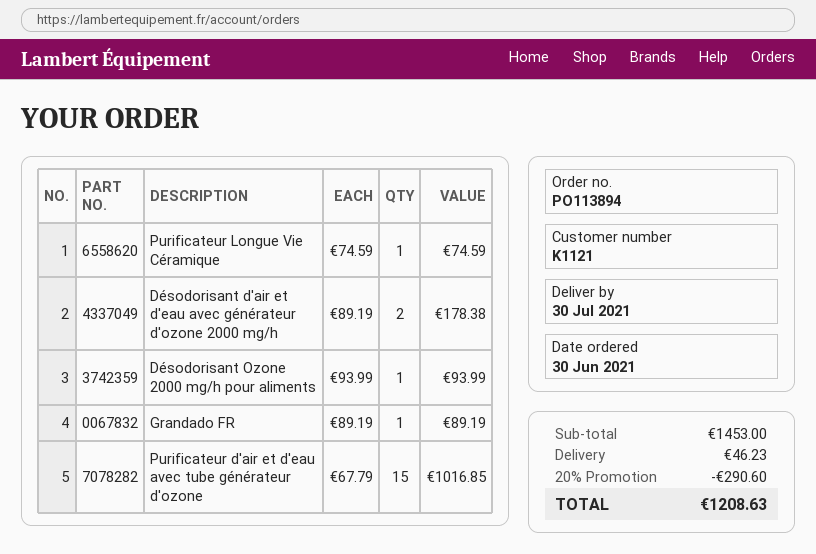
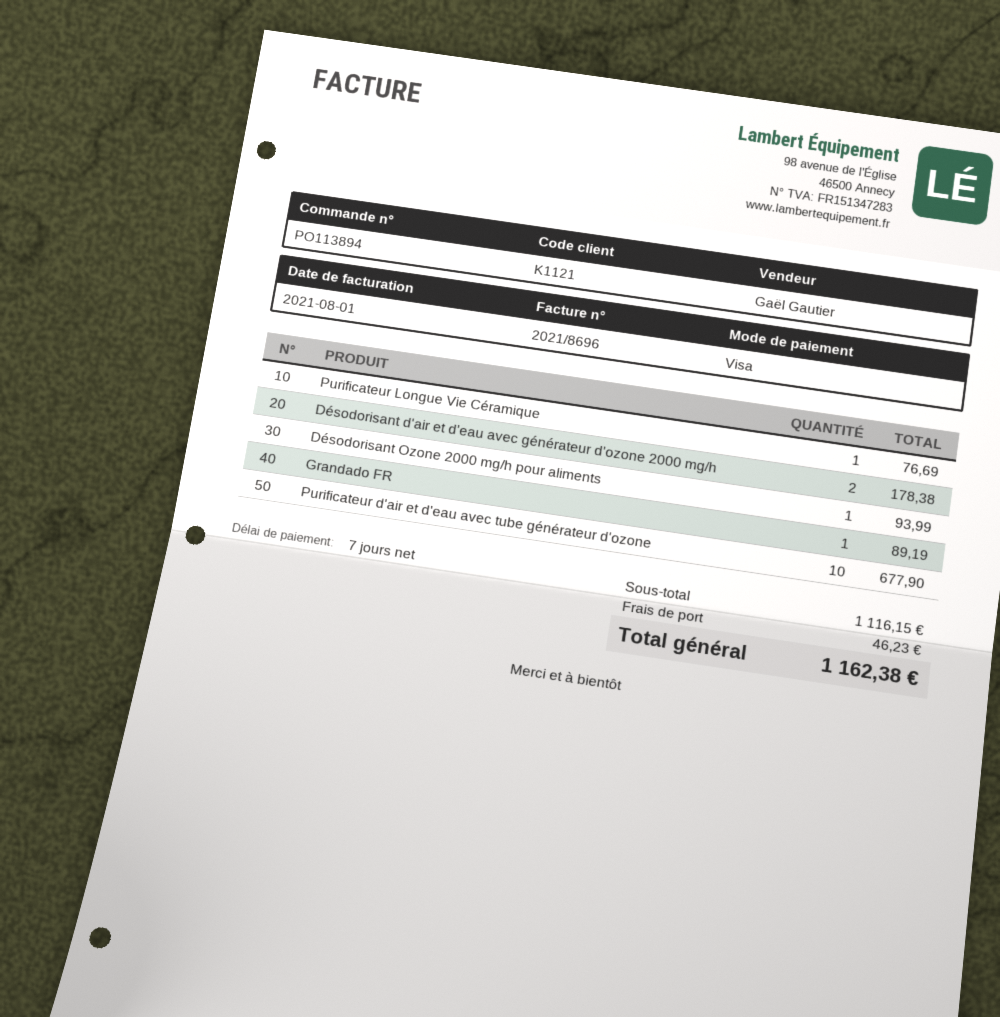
Purificateur Longue Vie Céramique: 1 for 74.59 -> 1 for 76.69
Purificateur d'air et d'eau avec tube générateur d'ozone: 15 for 1016.85 -> 10 for 677.90
subtotal: 1453.00 -> 1116.15
discount: 20% = 290.60 -> none
total: 1208.63 -> 1162.38

